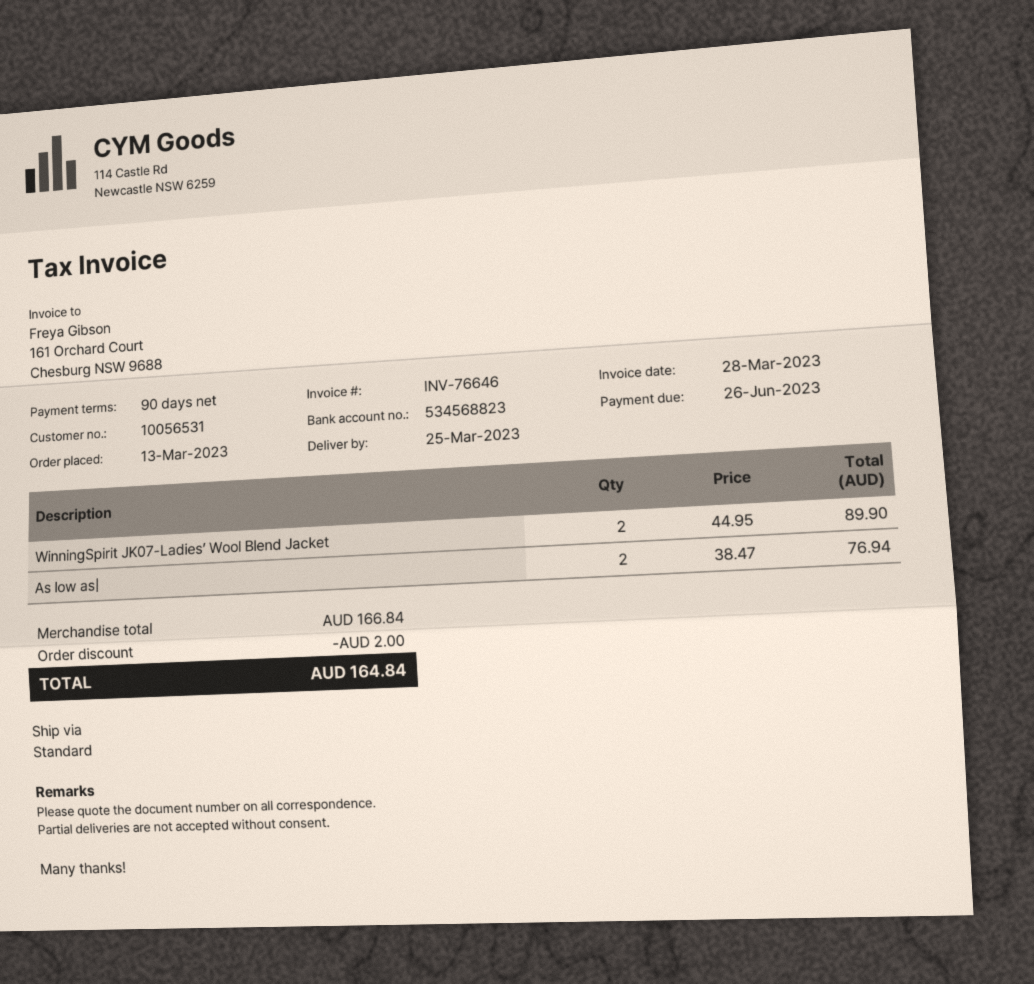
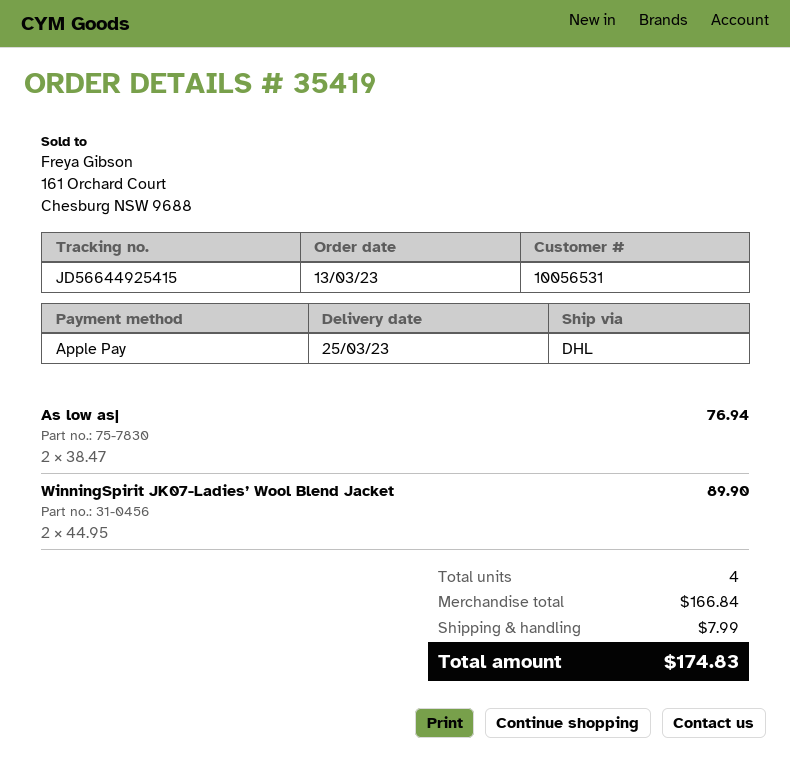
shipping method: standard -> DHL
discount: 2.00 -> none
shipping: none -> 7.99
total: 164.84 -> 174.83

